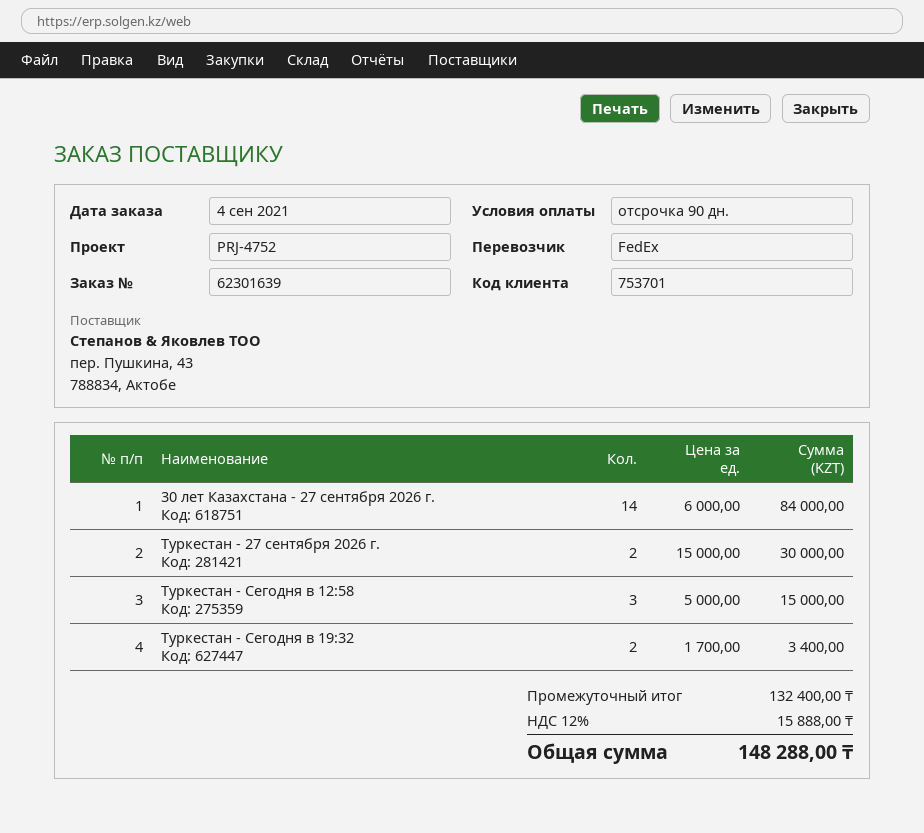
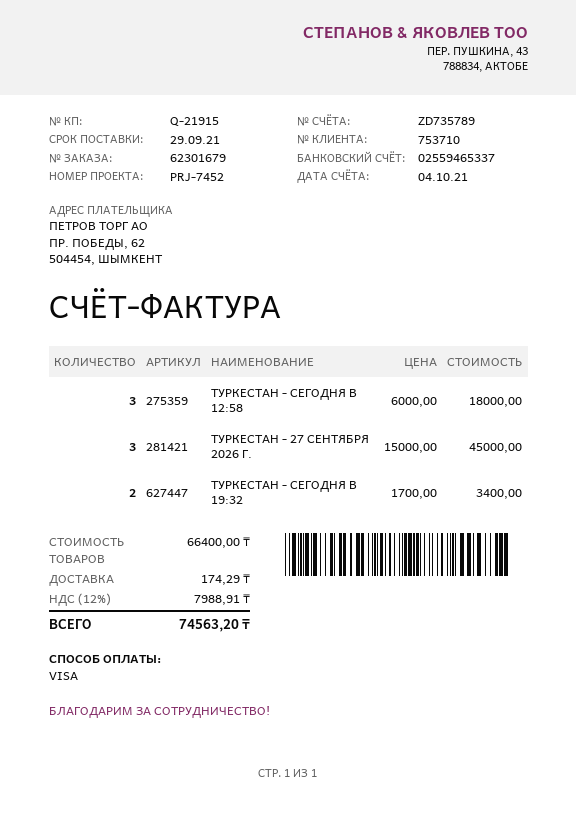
order number: 62301639 -> 62301679
customer number: 753701 -> 753710
reference: PRJ-4752 -> PRJ-7452
30 лет Казахстана - 27 сентября 2026 г.: 14 x 6000.00 = 84000.00 -> none
Туркестан - 27 сентября 2026 г.: 2 x 15000.00 = 30000.00 -> 3 x 15000.00 = 45000.00
Туркестан - Сегодня в 12:58: 3 x 5000.00 = 15000.00 -> 3 x 6000.00 = 18000.00
subtotal: 132400.00 -> 66400.00
shipping: none -> 174.29
tax: 12% = 15888.00 -> 12% = 7988.91
total: 148288.00 -> 74563.20

